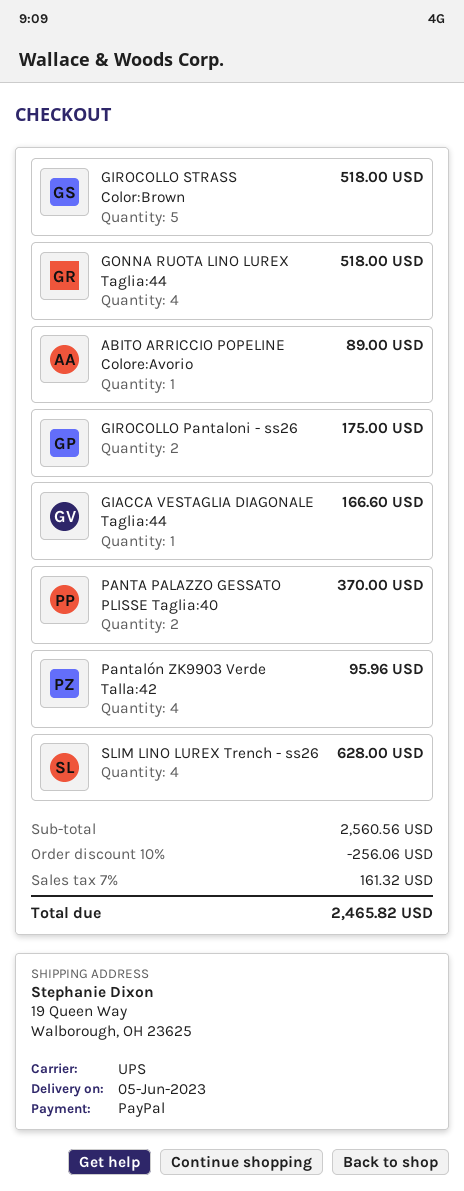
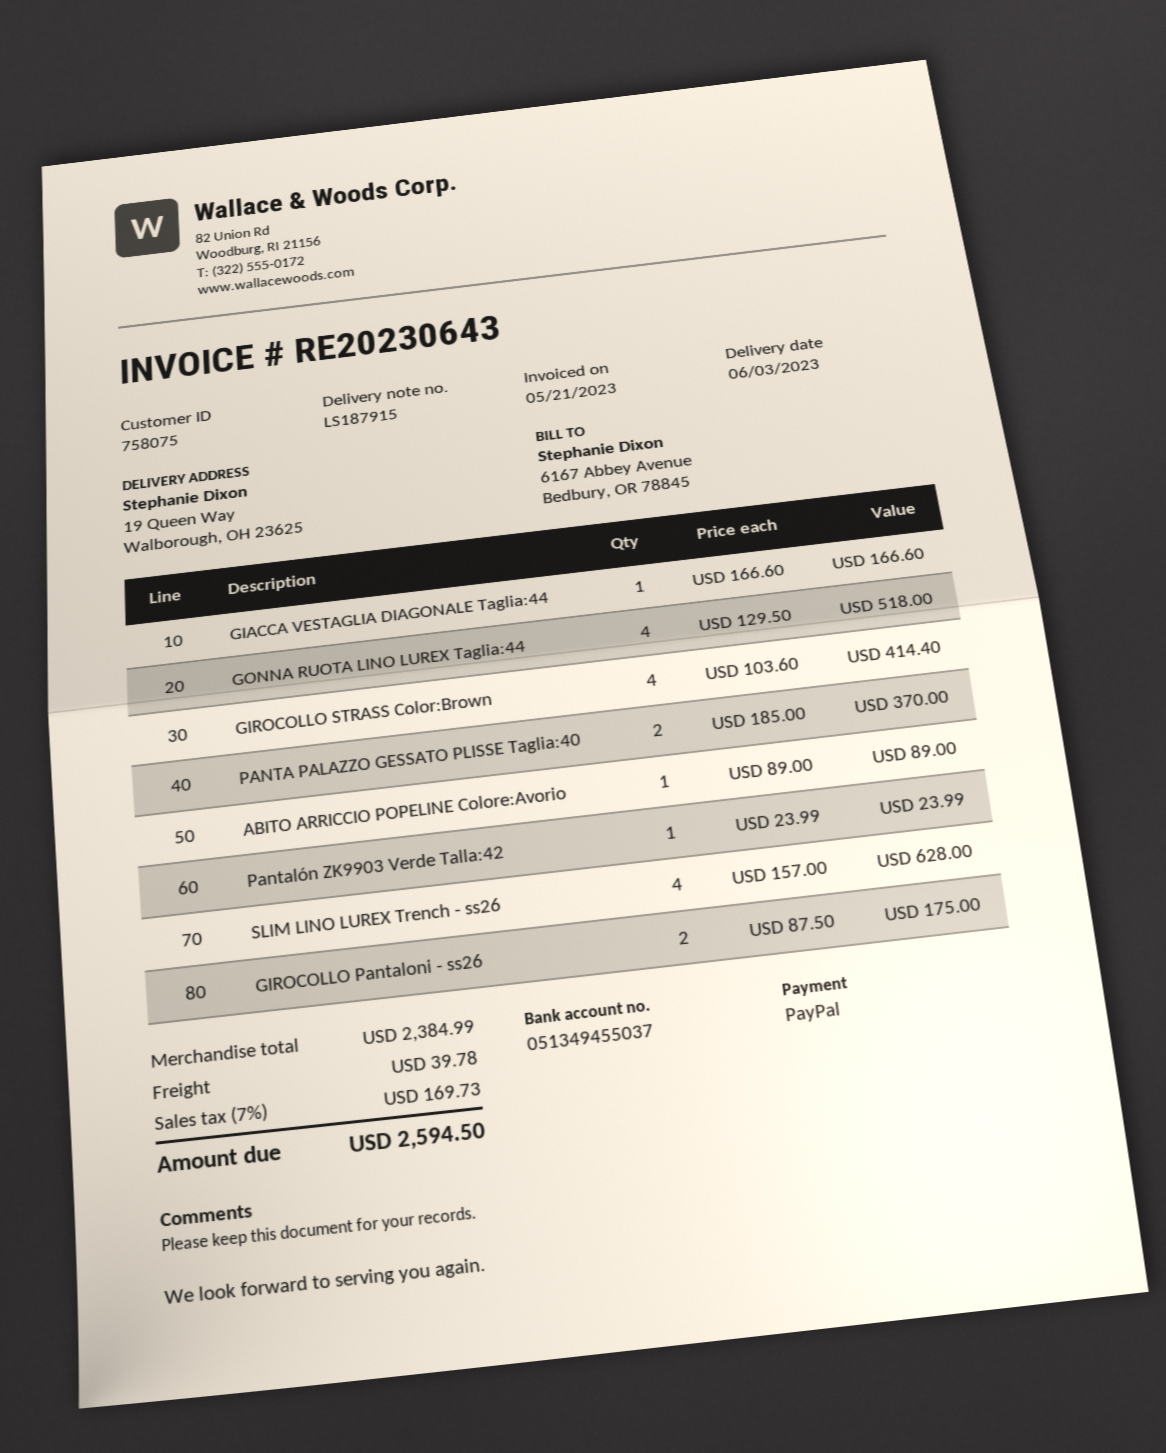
delivery date: 2023-06-05 -> 2023-06-03
GIROCOLLO STRASS Color:Brown: 5 for 518.00 -> 4 for 414.40
Pantalón ZK9903 Verde Talla:42: 4 for 95.96 -> 1 for 23.99
subtotal: 2560.56 -> 2384.99
discount: 10% = 256.06 -> none
shipping: none -> 39.78
tax: 7% = 161.32 -> 7% = 169.73
total: 2465.82 -> 2594.50

